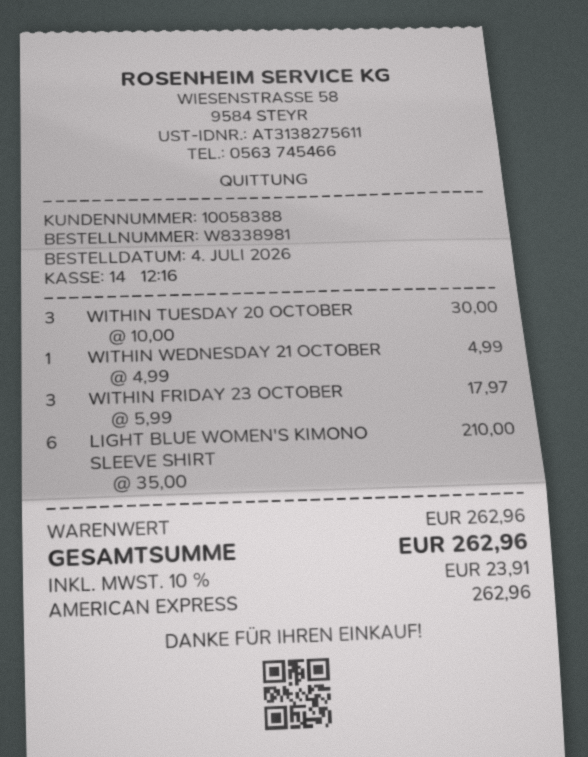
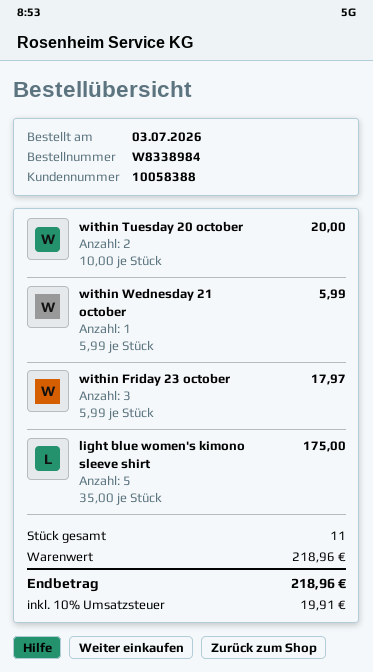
order number: W8338981 -> W8338984
order date: 2026-07-04 -> 2026-07-03
WITHIN TUESDAY 20 OCTOBER: 3 x 10.00 = 30.00 -> 2 x 10.00 = 20.00
WITHIN WEDNESDAY 21 OCTOBER: 1 x 4.99 = 4.99 -> 1 x 5.99 = 5.99
LIGHT BLUE WOMEN'S KIMONO SLEEVE SHIRT: 6 x 35.00 = 210.00 -> 5 x 35.00 = 175.00
subtotal: 262.96 -> 218.96
tax: 10% = 23.91 -> 10% = 19.91
total: 262.96 -> 218.96

